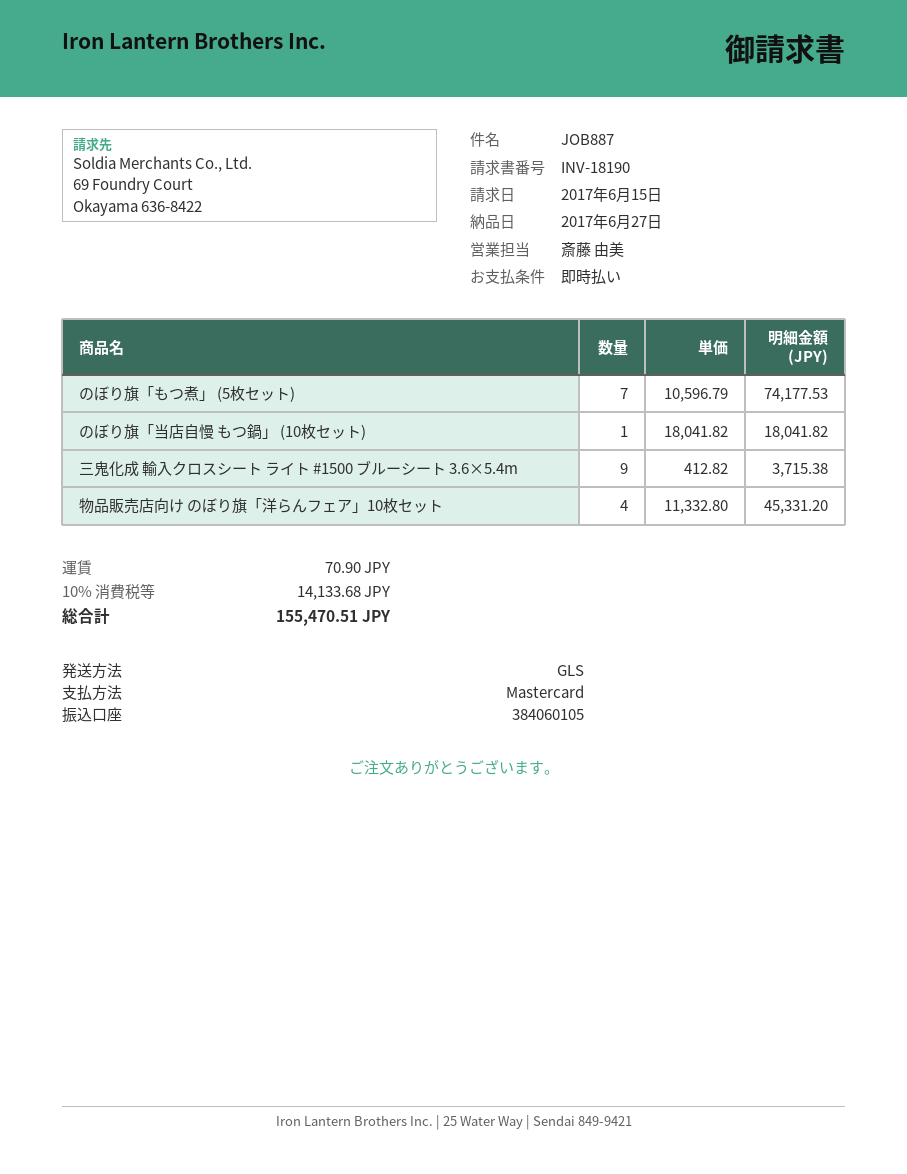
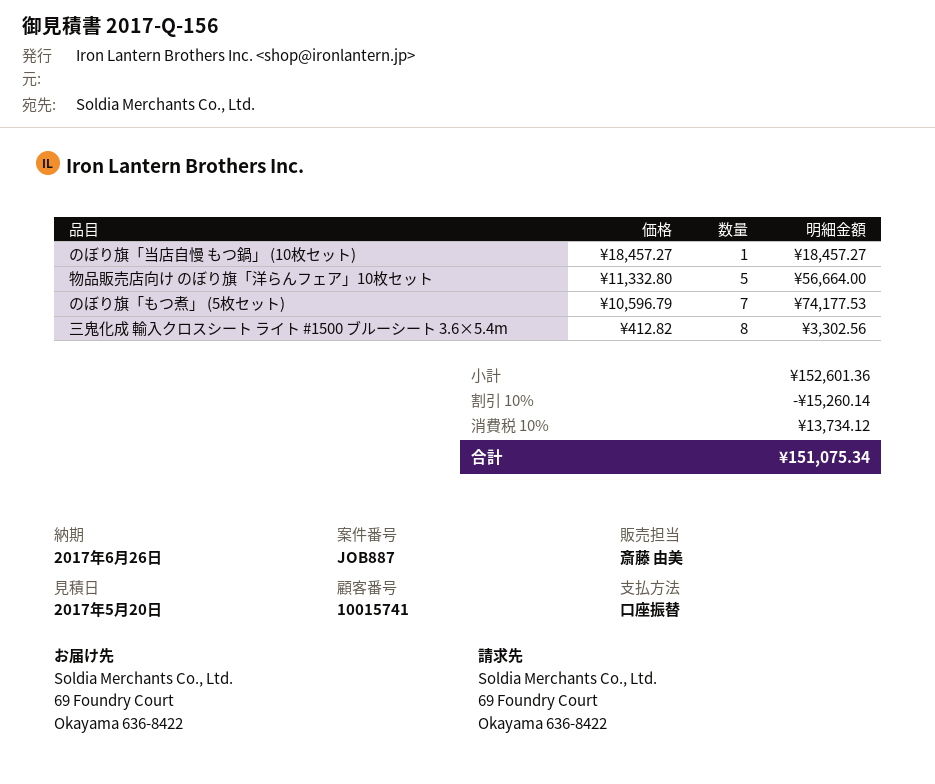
delivery date: 2017-06-27 -> 2017-06-26
payment method: Mastercard -> direct debit
のぼり旗「当店自慢 もつ鍋」 (10枚セット): 1 x 18041.82 = 18041.82 -> 1 x 18457.27 = 18457.27
三鬼化成 輸入クロスシート ライト #1500 ブルーシート 3.6×5.4m: 9 x 412.82 = 3715.38 -> 8 x 412.82 = 3302.56
物品販売店向け のぼり旗「洋らんフェア」10枚セット: 4 x 11332.80 = 45331.20 -> 5 x 11332.80 = 56664.00
discount: none -> 10% = 15260.14
shipping: 70.90 -> none
tax: 10% = 14133.68 -> 10% = 13734.12
total: 155470.51 -> 151075.34

